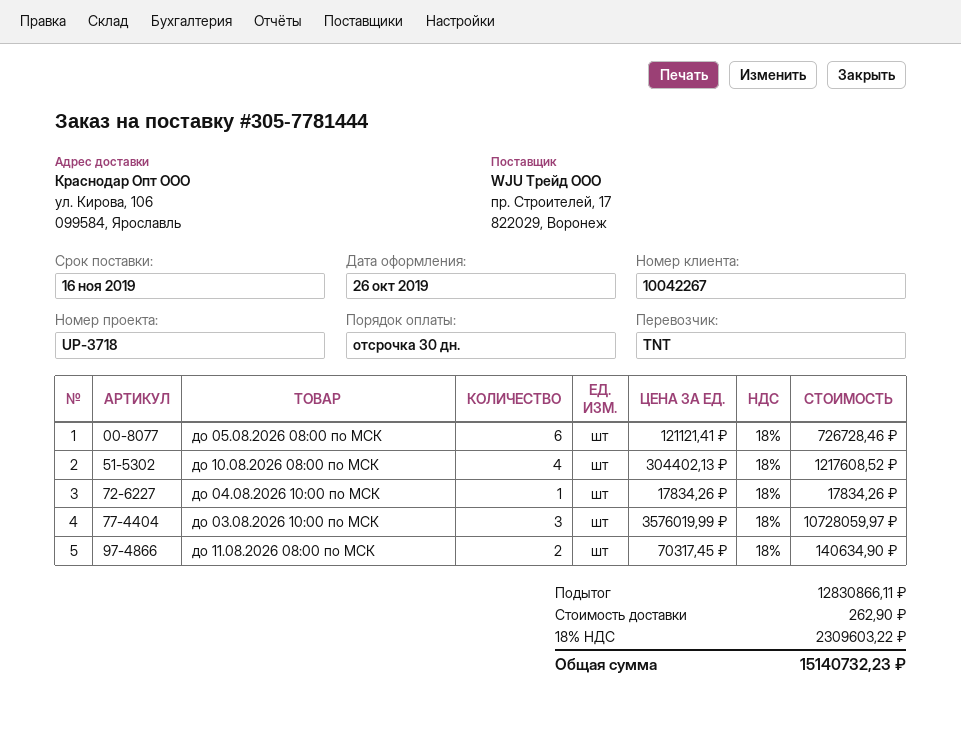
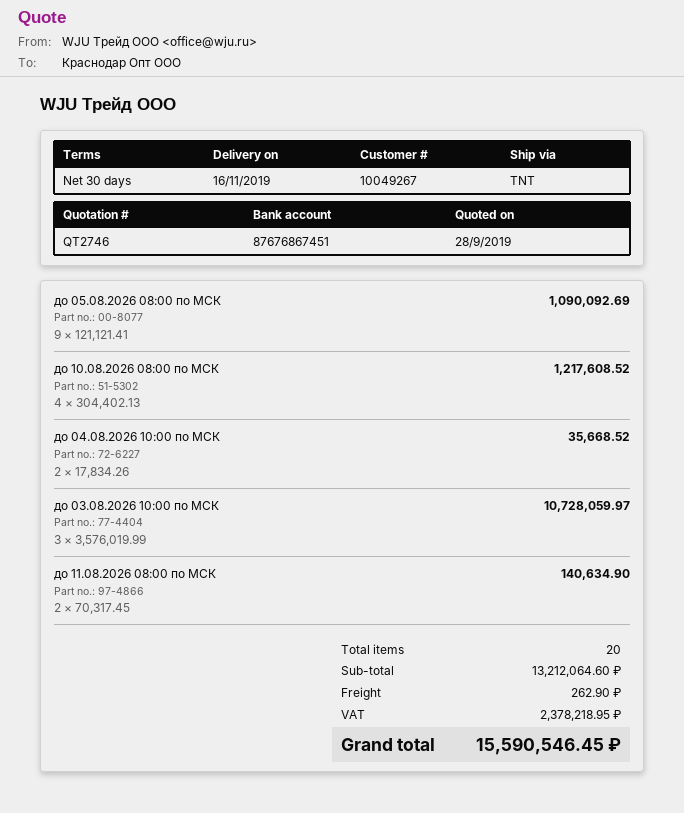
customer number: 10042267 -> 10049267
до 05.08.2026 08:00 по МСК: 6 x 121121.41 = 726728.46 -> 9 x 121121.41 = 1090092.69
до 04.08.2026 10:00 по МСК: 1 x 17834.26 = 17834.26 -> 2 x 17834.26 = 35668.52
subtotal: 12830866.11 -> 13212064.60
tax: 2309603.22 -> 2378218.95
total: 15140732.23 -> 15590546.45

